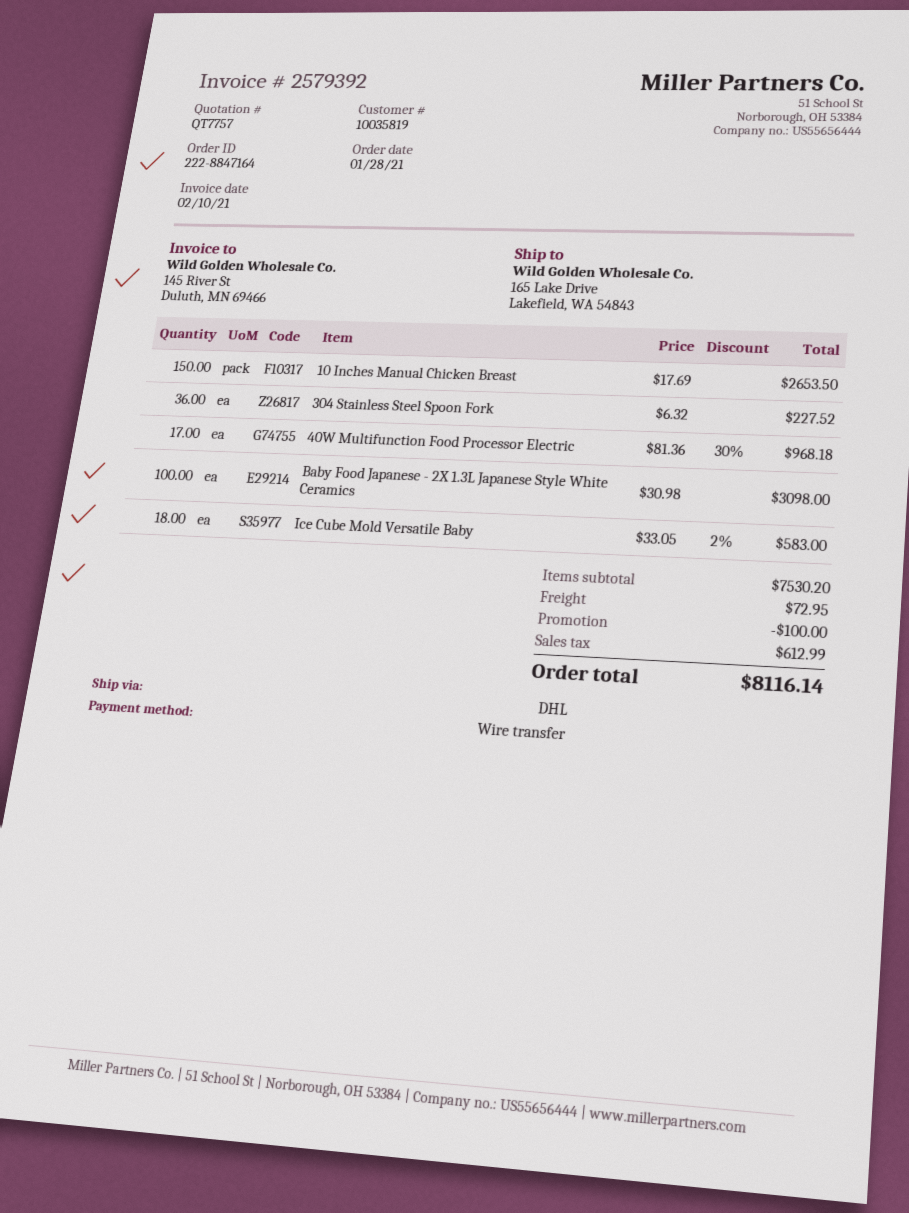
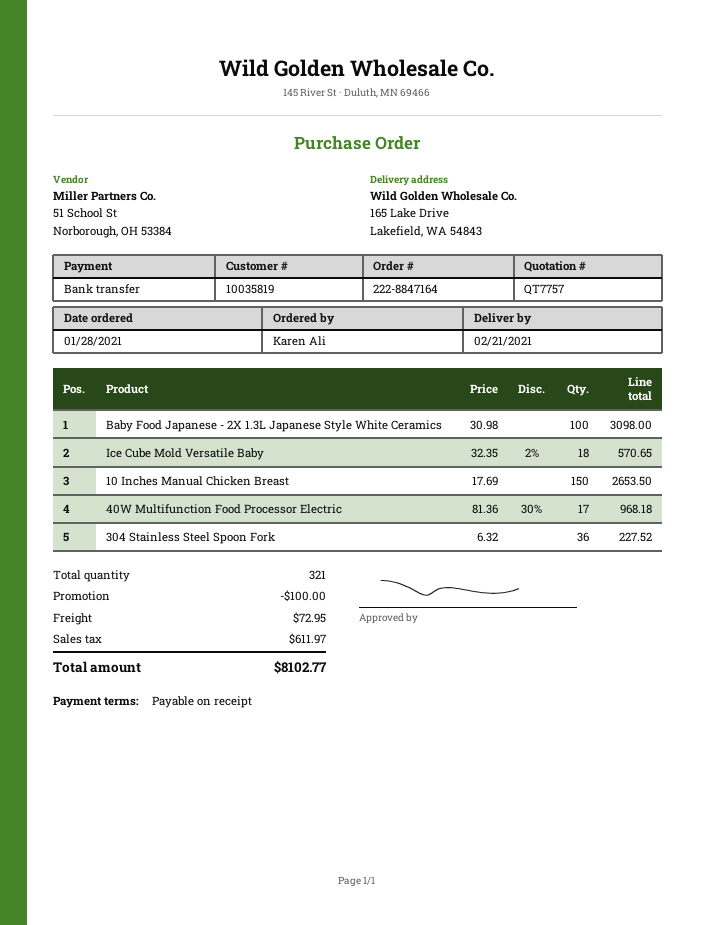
Ice Cube Mold Versatile Baby: 18 x 33.05 - 2% = 583.00 -> 18 x 32.35 - 2% = 570.65
tax: 612.99 -> 611.97
total: 8116.14 -> 8102.77

